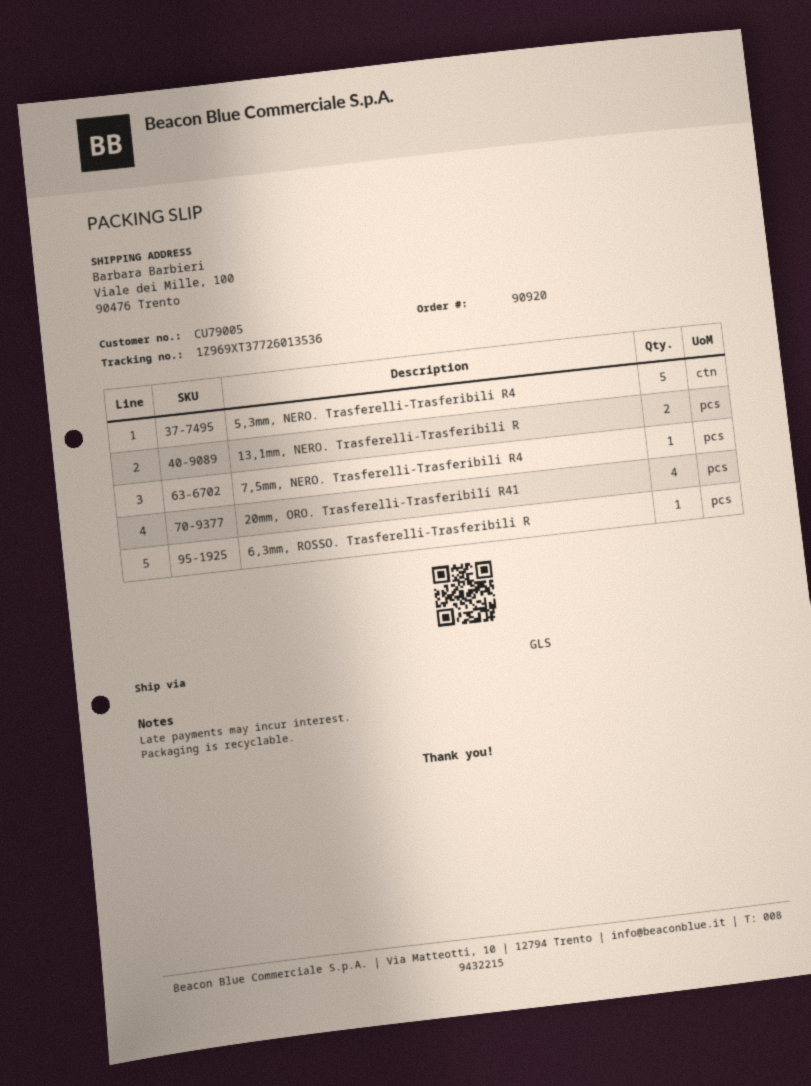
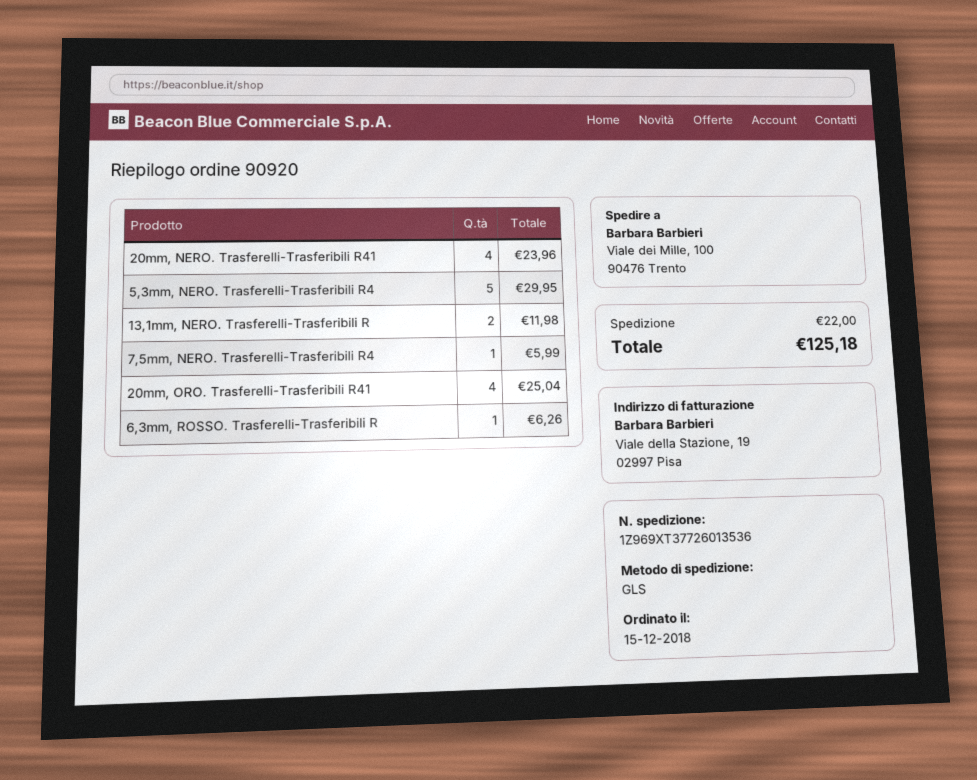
20mm, NERO. Trasferelli-Trasferibili R41: none -> 4

